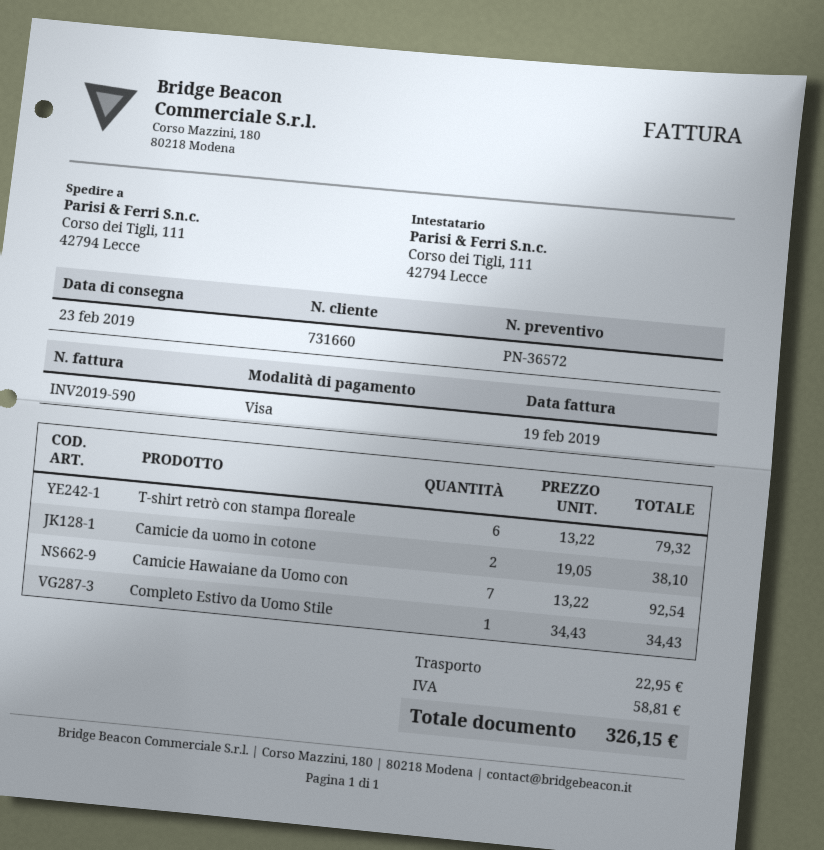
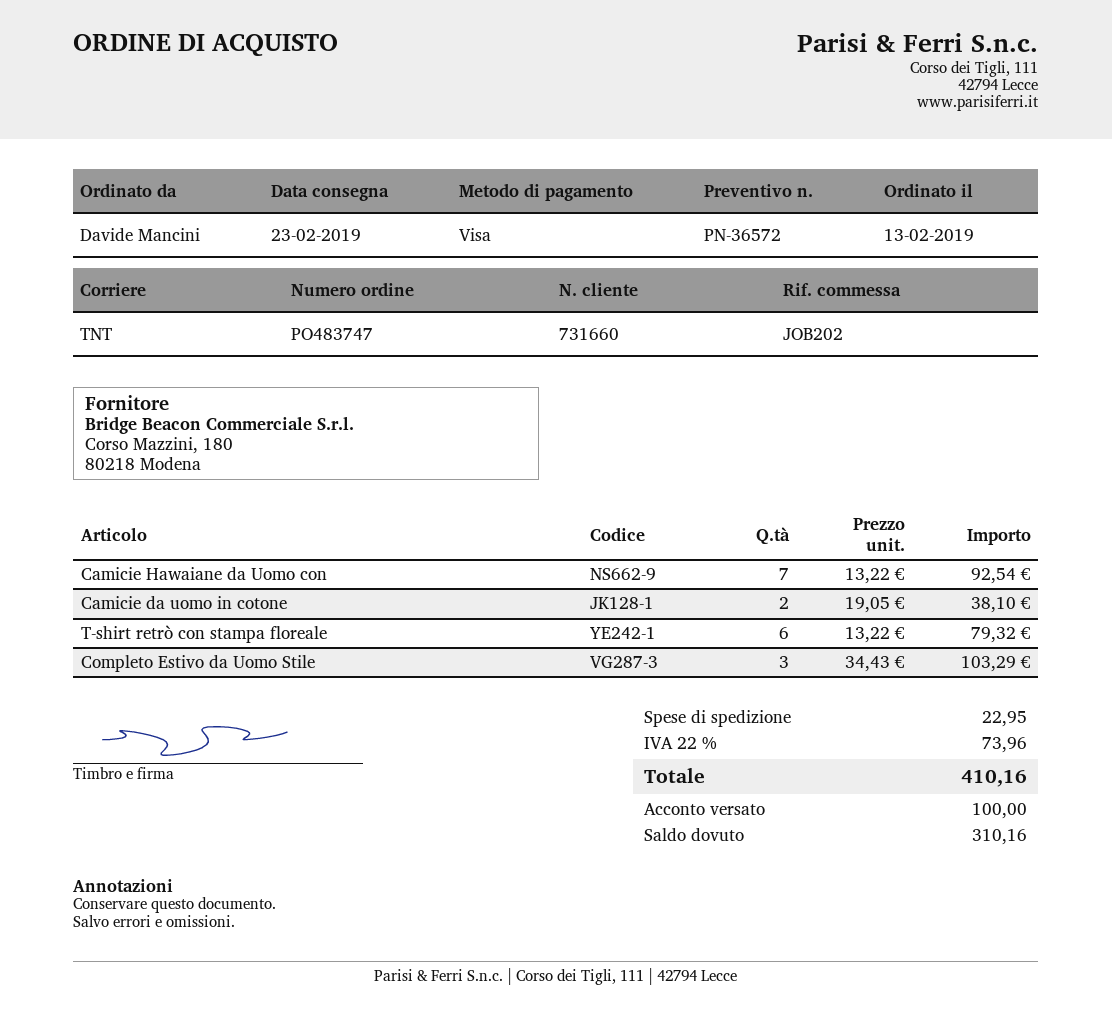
Completo Estivo da Uomo Stile: 1 x 34.43 = 34.43 -> 3 x 34.43 = 103.29
tax: 58.81 -> 73.96
total: 326.15 -> 410.16

